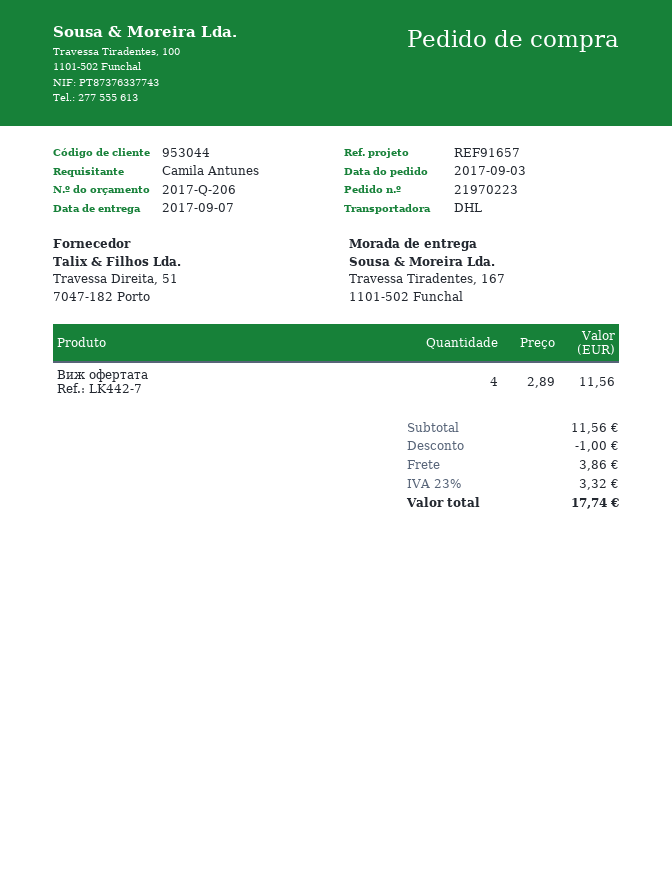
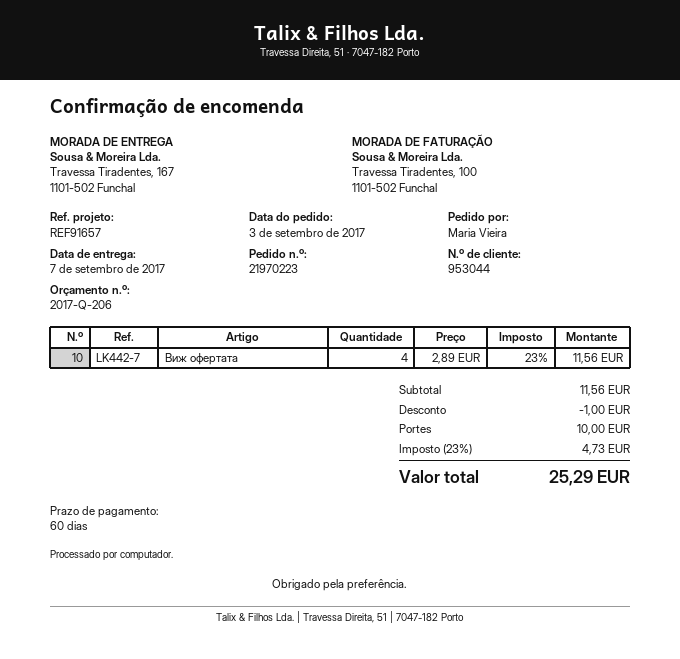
ordered by: Camila Antunes -> Maria Vieira
shipping: 3.86 -> 10.00
tax: 23% = 3.32 -> 23% = 4.73
total: 17.74 -> 25.29

